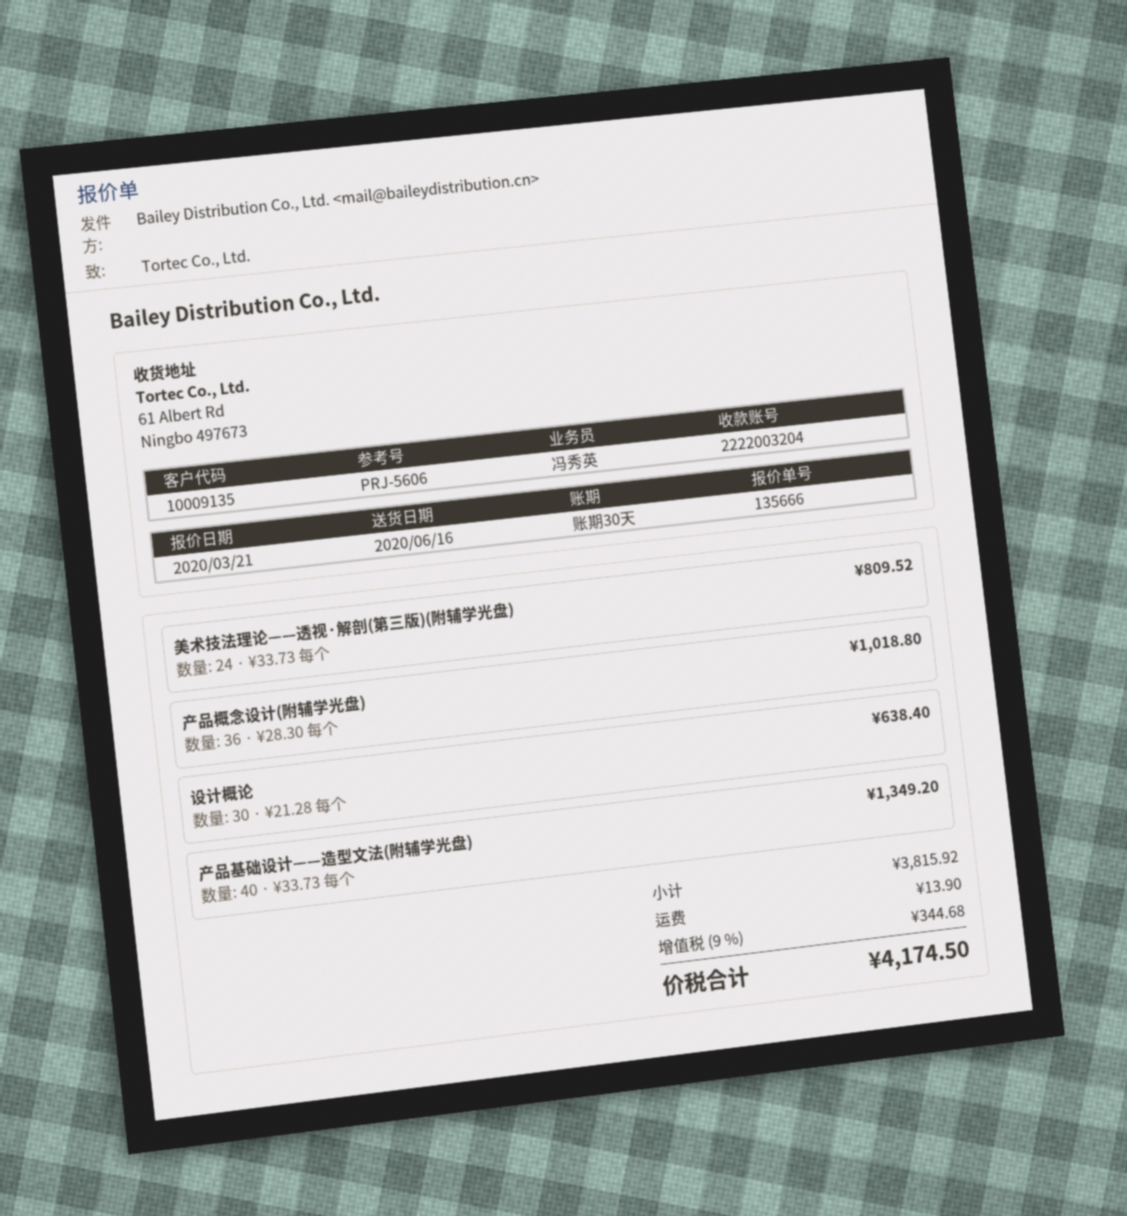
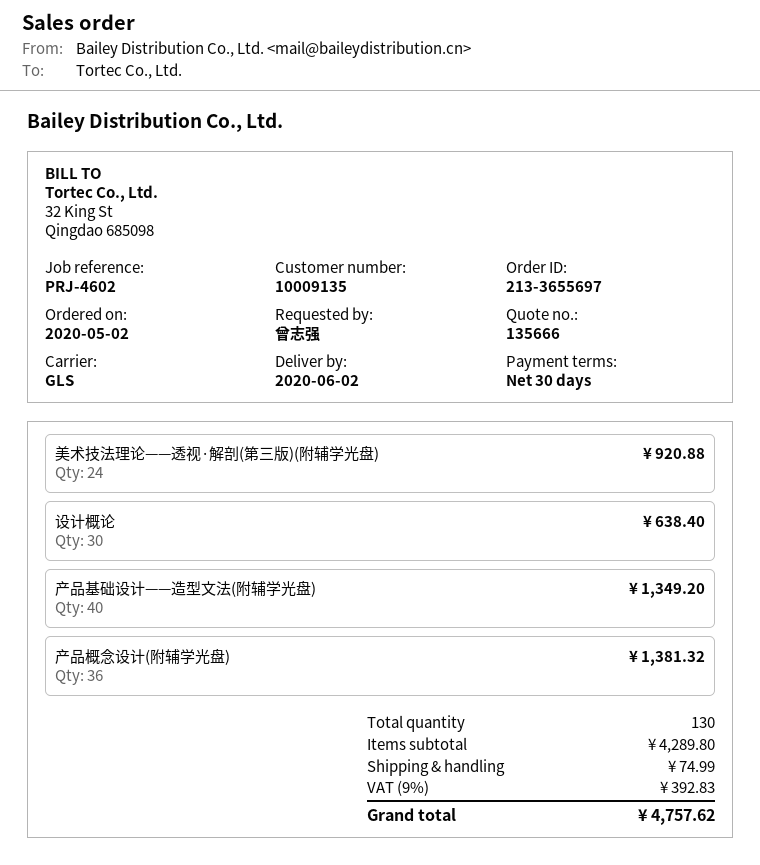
delivery date: 2020-06-16 -> 2020-06-02
reference: PRJ-5606 -> PRJ-4602
美术技法理论——透视·解剖(第三版)(附辅学光盘): 24 for 809.52 -> 24 for 920.88
产品概念设计(附辅学光盘): 36 for 1018.80 -> 36 for 1381.32
subtotal: 3815.92 -> 4289.80
shipping: 13.90 -> 74.99
tax: 9% = 344.68 -> 9% = 392.83
total: 4174.50 -> 4757.62

